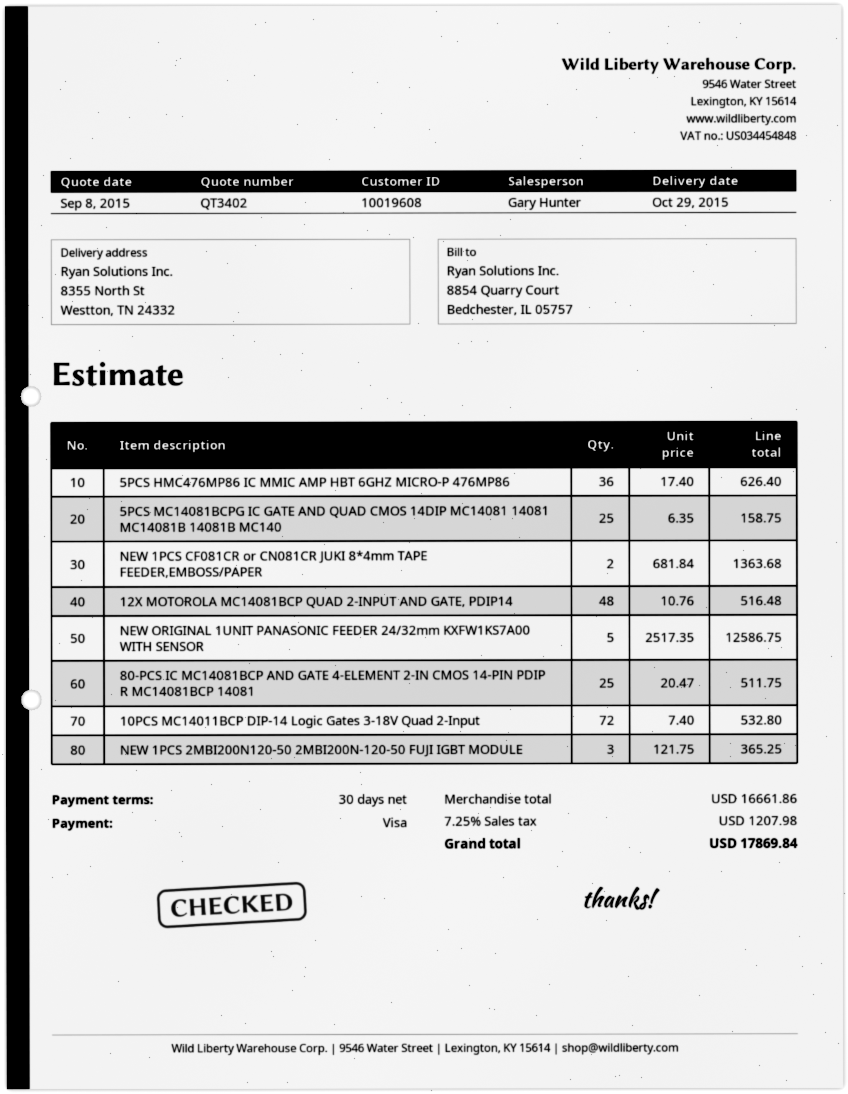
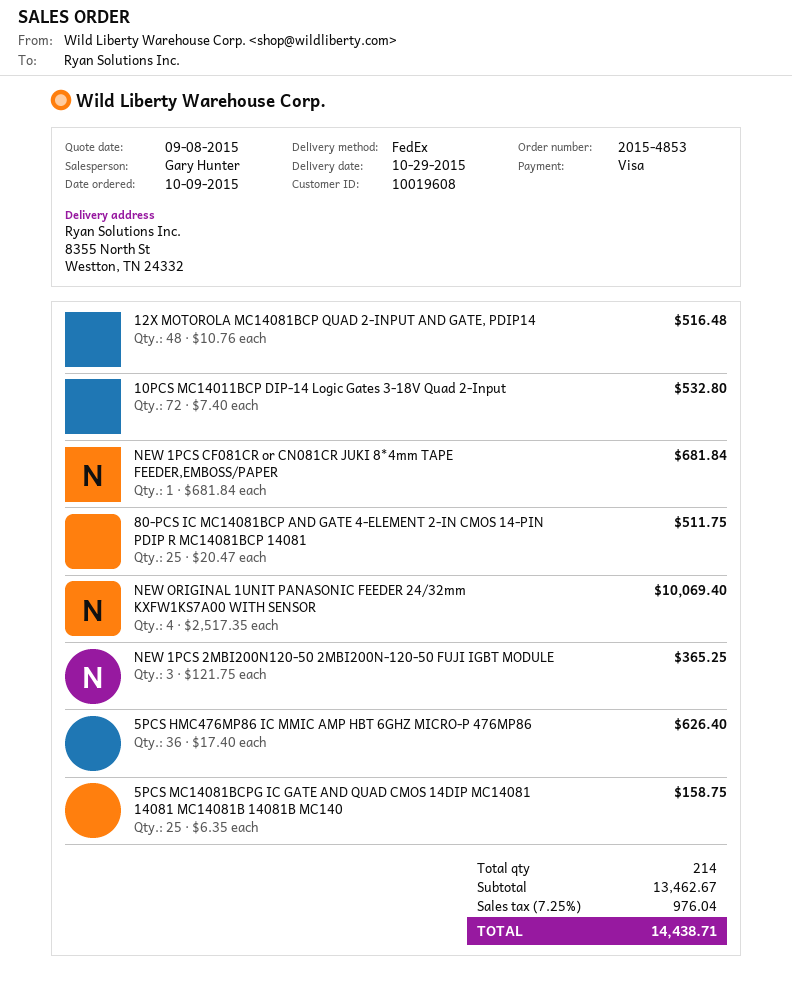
NEW 1PCS CF081CR or CN081CR JUKI 8*4mm TAPE FEEDER,EMBOSS/PAPER: 2 x 681.84 = 1363.68 -> 1 x 681.84 = 681.84
NEW ORIGINAL 1UNIT PANASONIC FEEDER 24/32mm KXFW1KS7A00 WITH SENSOR: 5 x 2517.35 = 12586.75 -> 4 x 2517.35 = 10069.40
subtotal: 16661.86 -> 13462.67
tax: 7.25% = 1207.98 -> 7.25% = 976.04
total: 17869.84 -> 14438.71

